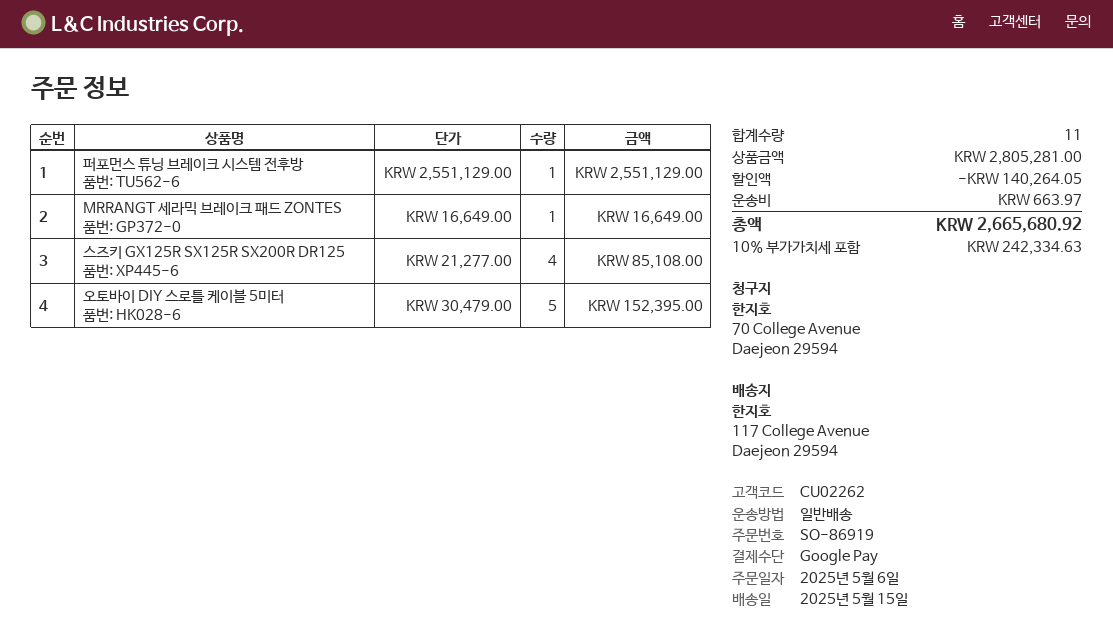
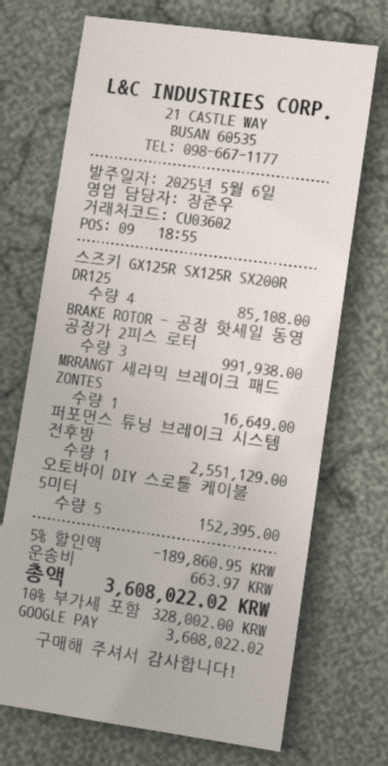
customer number: CU02262 -> CU03602
BRAKE ROTOR - 공장 핫세일 동영 공장가 2피스 로터: none -> 3 for 991938.00
discount: 140264.05 -> 189860.95
tax: 10% = 242334.63 -> 10% = 328002.00
total: 2665680.92 -> 3608022.02

